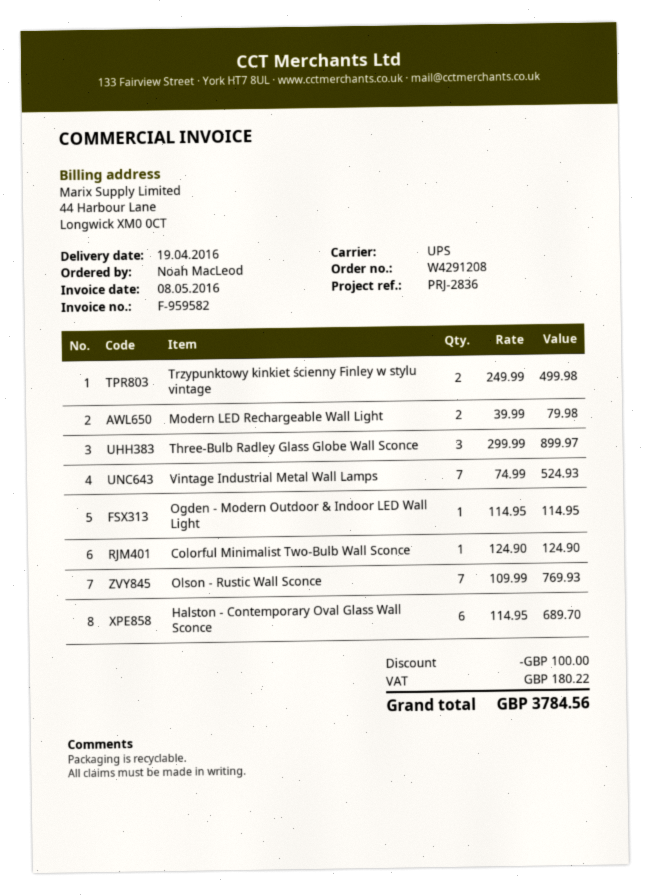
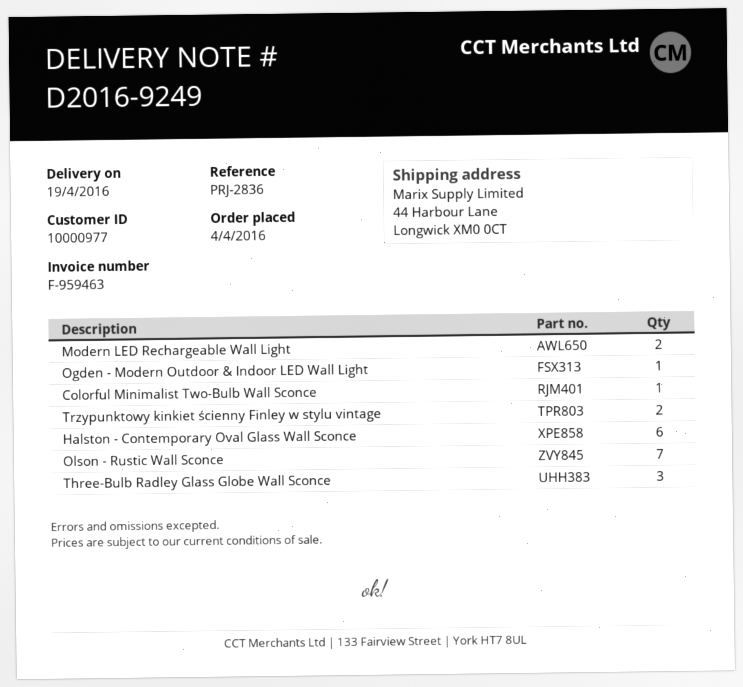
invoice number: F-959582 -> F-959463
Vintage Industrial Metal Wall Lamps: 7 -> none

